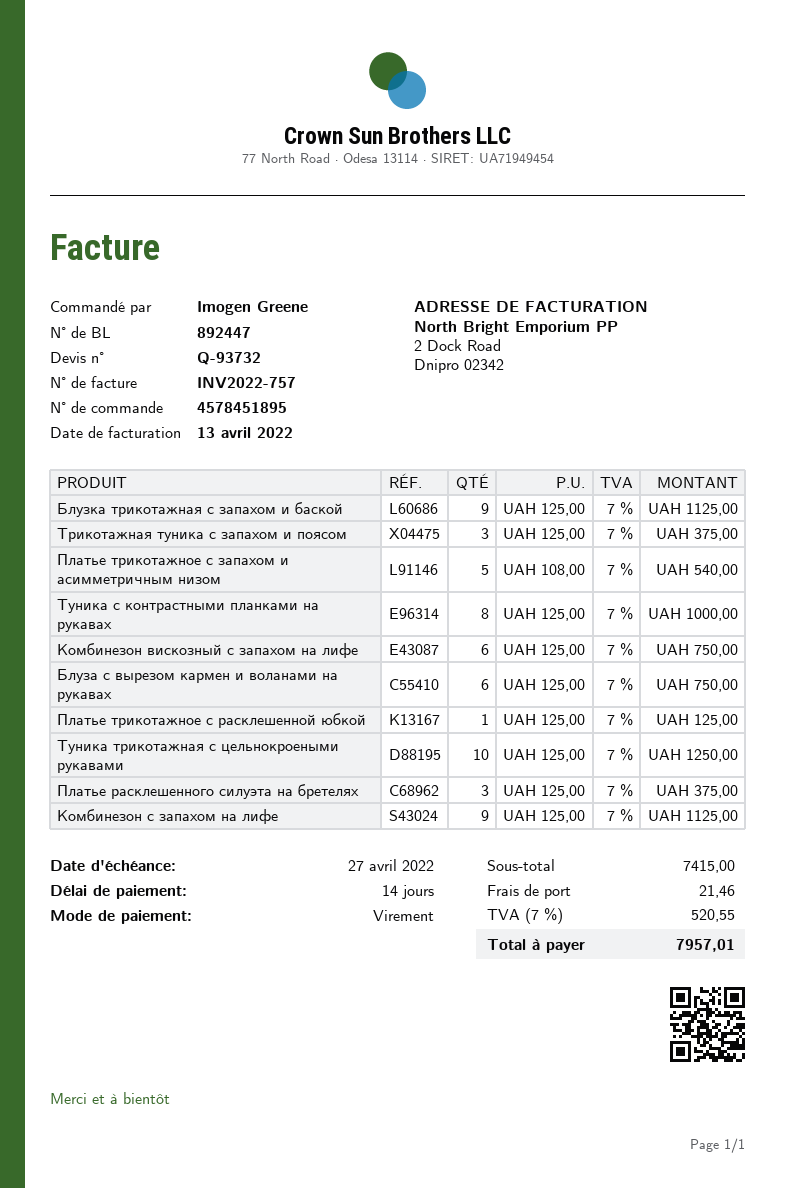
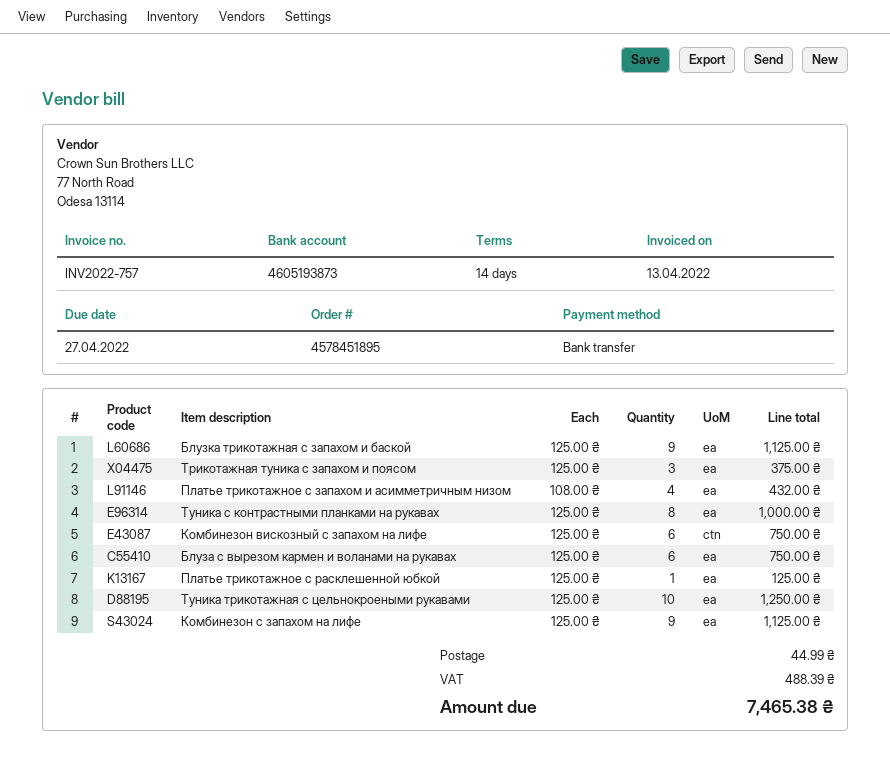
Платье трикотажное с запахом и асимметричным низом: 5 x 108.00 = 540.00 -> 4 x 108.00 = 432.00
Платье расклешенного силуэта на бретелях: 3 x 125.00 = 375.00 -> none
shipping: 21.46 -> 44.99
tax: 520.55 -> 488.39
total: 7957.01 -> 7465.38

